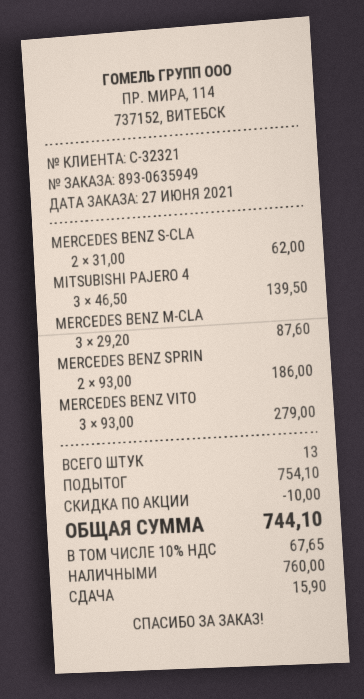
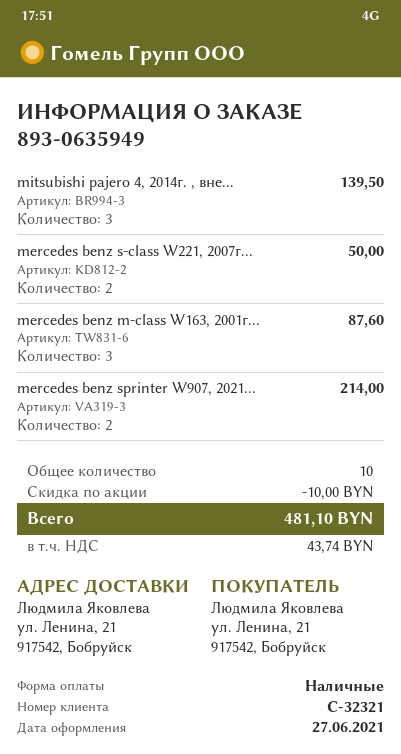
MERCEDES BENZ S-CLA: 2 for 62.00 -> 2 for 50.00
MERCEDES BENZ SPRIN: 2 for 186.00 -> 2 for 214.00
MERCEDES BENZ VITO: 3 for 279.00 -> none
total quantity: 13 -> 10
tax: 67.65 -> 43.74
total: 744.10 -> 481.10

